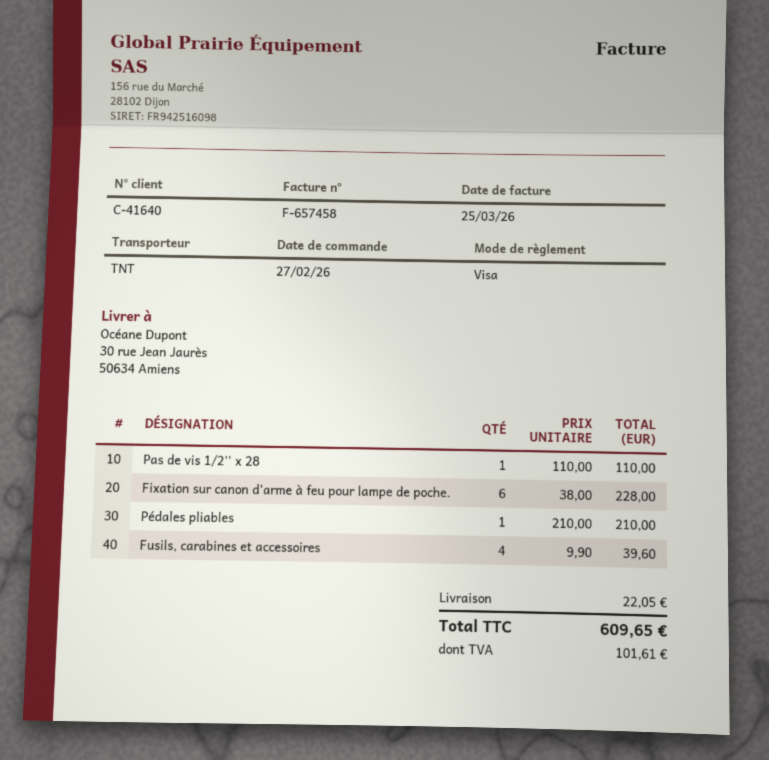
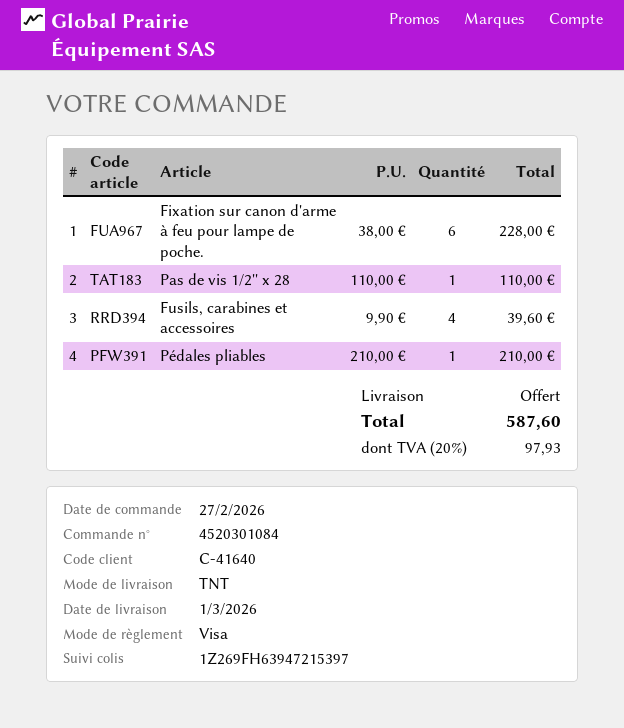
shipping: 22.05 -> 0.00
tax: 101.61 -> 97.93
total: 609.65 -> 587.60

